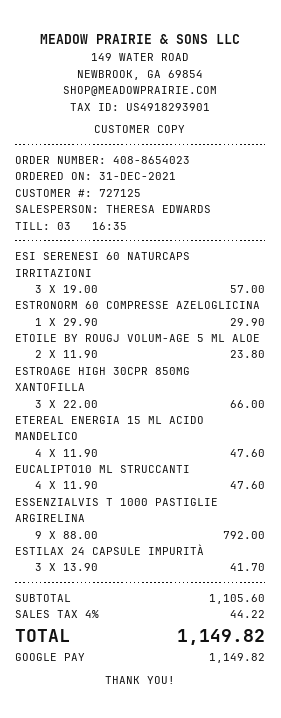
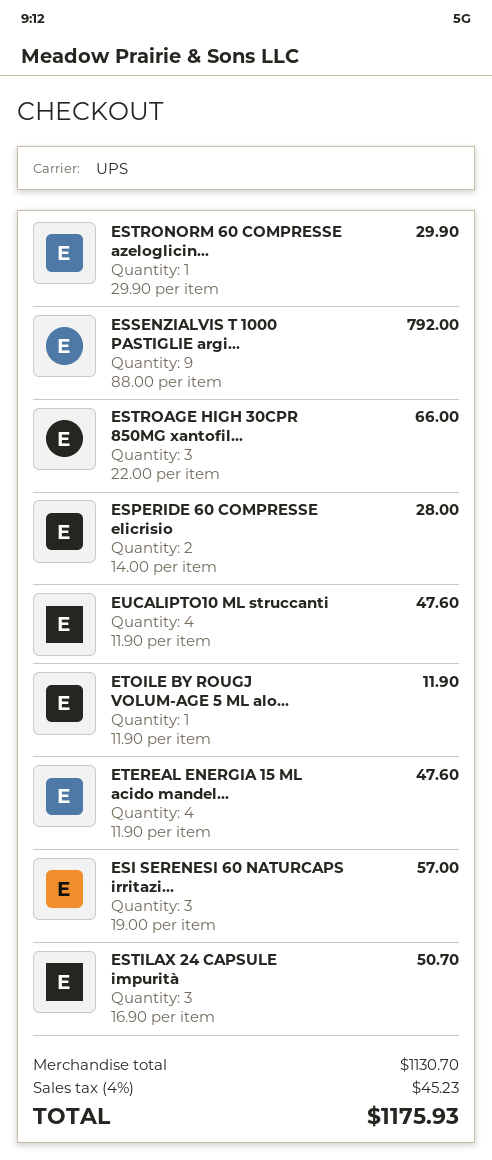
ETOILE BY ROUGJ VOLUM-AGE 5 ML ALOE: 2 x 11.90 = 23.80 -> 1 x 11.90 = 11.90
ESTILAX 24 CAPSULE IMPURITÀ: 3 x 13.90 = 41.70 -> 3 x 16.90 = 50.70
ESPERIDE 60 COMPRESSE elicrisio: none -> 2 x 14.00 = 28.00
subtotal: 1105.60 -> 1130.70
tax: 4% = 44.22 -> 4% = 45.23
total: 1149.82 -> 1175.93

